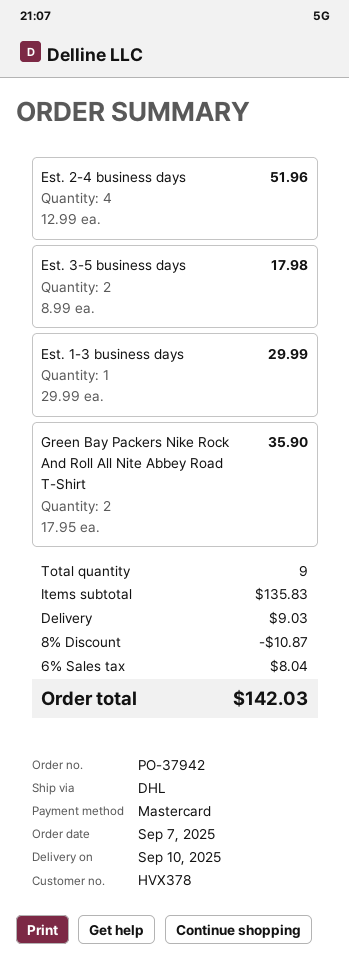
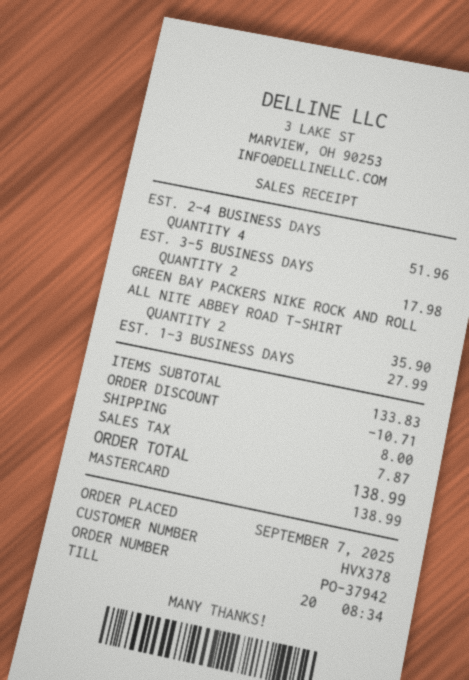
Est. 1-3 business days: 1 for 29.99 -> 1 for 27.99
subtotal: 135.83 -> 133.83
discount: 10.87 -> 10.71
shipping: 9.03 -> 8.00
tax: 8.04 -> 7.87
total: 142.03 -> 138.99

